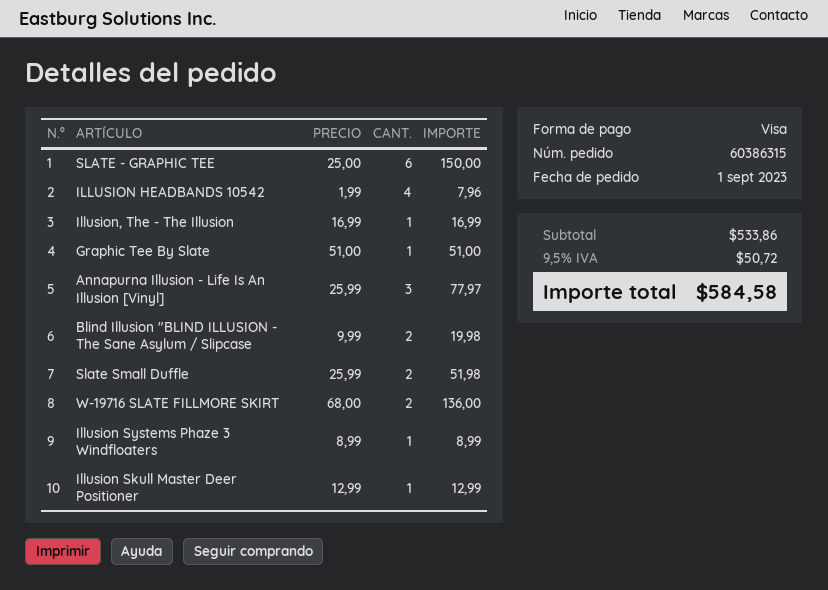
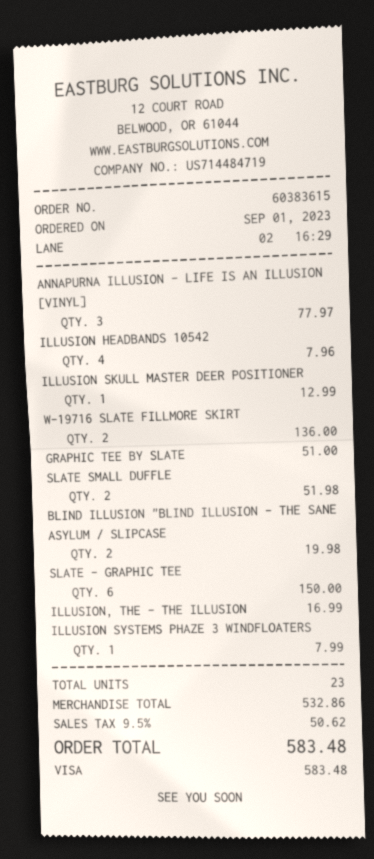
order number: 60386315 -> 60383615
Illusion Systems Phaze 3 Windfloaters: 1 for 8.99 -> 1 for 7.99
subtotal: 533.86 -> 532.86
tax: 9.5% = 50.72 -> 9.5% = 50.62
total: 584.58 -> 583.48

